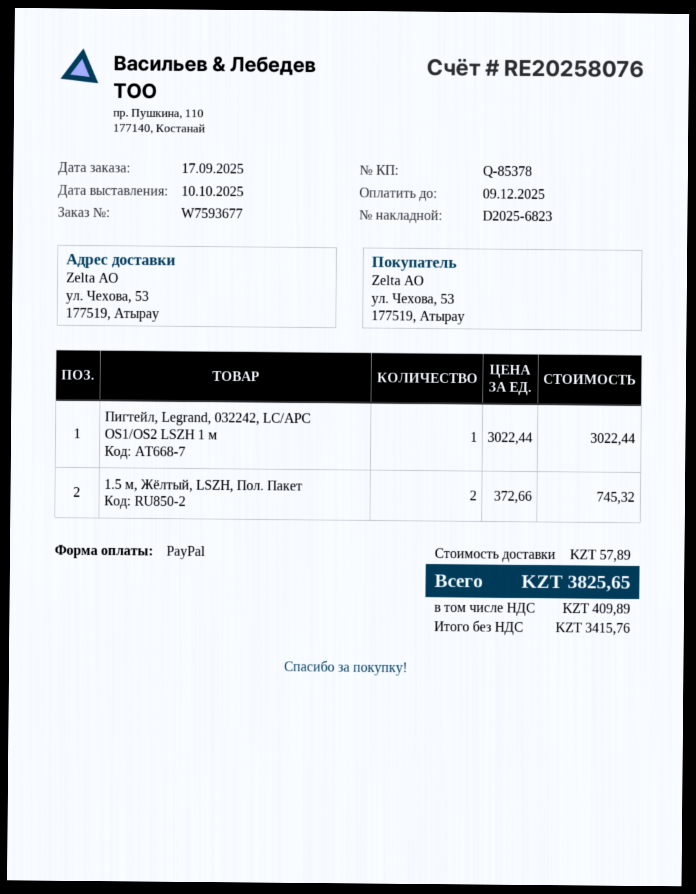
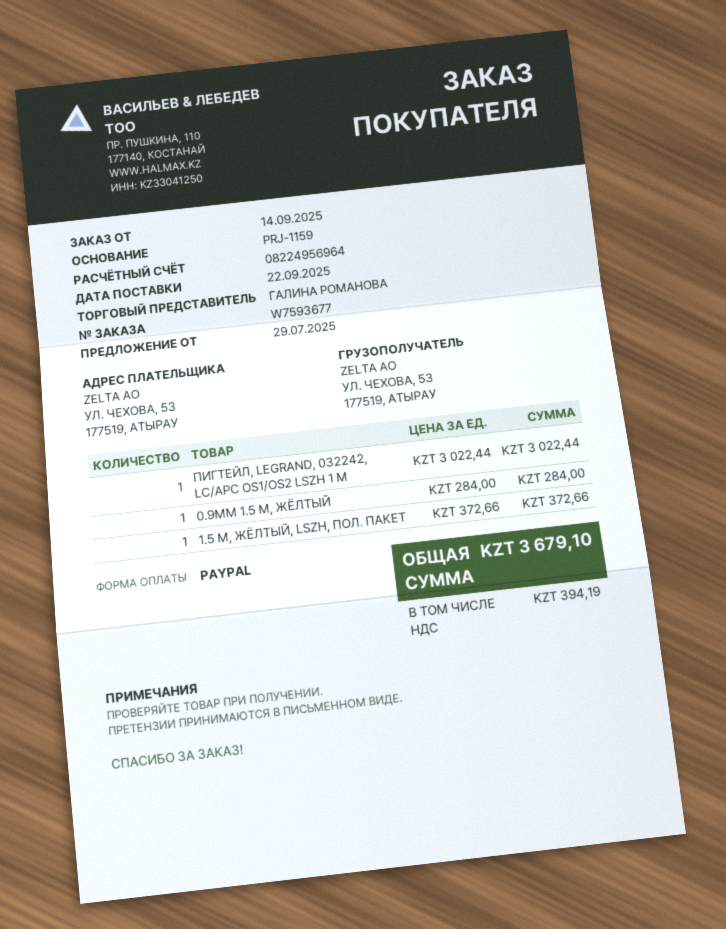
order date: 2025-09-17 -> 2025-09-14
1.5 м, Жёлтый, LSZH, Пол. Пакет: 2 x 372.66 = 745.32 -> 1 x 372.66 = 372.66
0.9ММ 1.5 М, ЖЁЛТЫЙ: none -> 1 x 284.00 = 284.00
shipping: 57.89 -> none
tax: 409.89 -> 394.19
total: 3825.65 -> 3679.10

